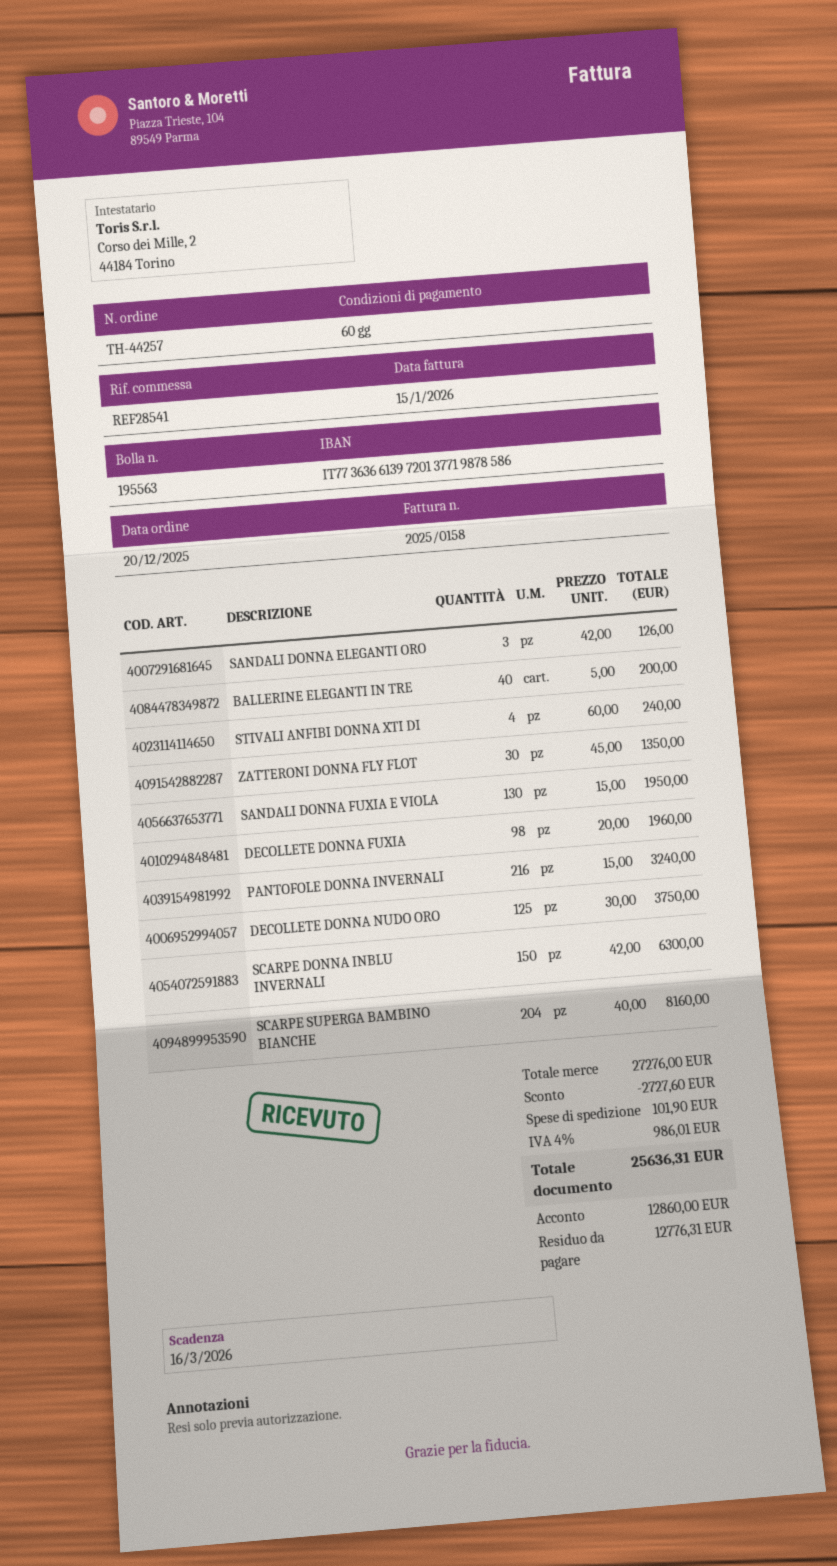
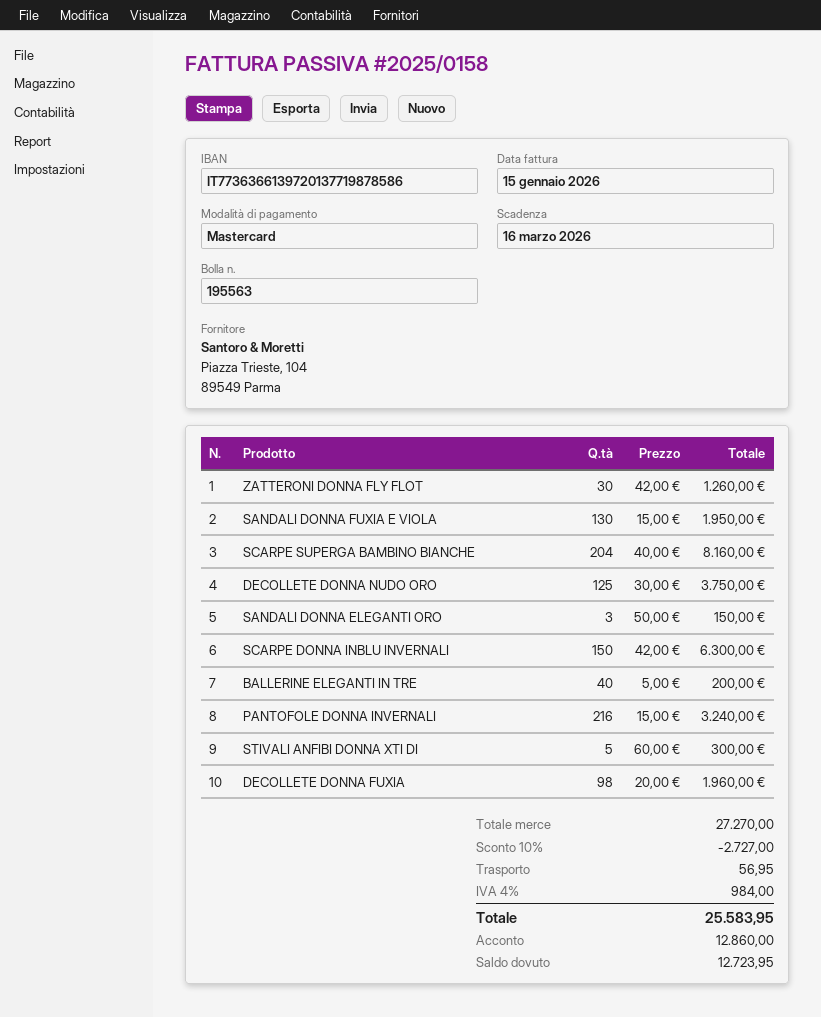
SANDALI DONNA ELEGANTI ORO: 3 x 42.00 = 126.00 -> 3 x 50.00 = 150.00
STIVALI ANFIBI DONNA XTI DI: 4 x 60.00 = 240.00 -> 5 x 60.00 = 300.00
ZATTERONI DONNA FLY FLOT: 30 x 45.00 = 1350.00 -> 30 x 42.00 = 1260.00
subtotal: 27276.00 -> 27270.00
discount: 2727.60 -> 2727.00
shipping: 101.90 -> 56.95
tax: 4% = 986.01 -> 4% = 984.00
total: 25636.31 -> 25583.95
balance: 12776.31 -> 12723.95

